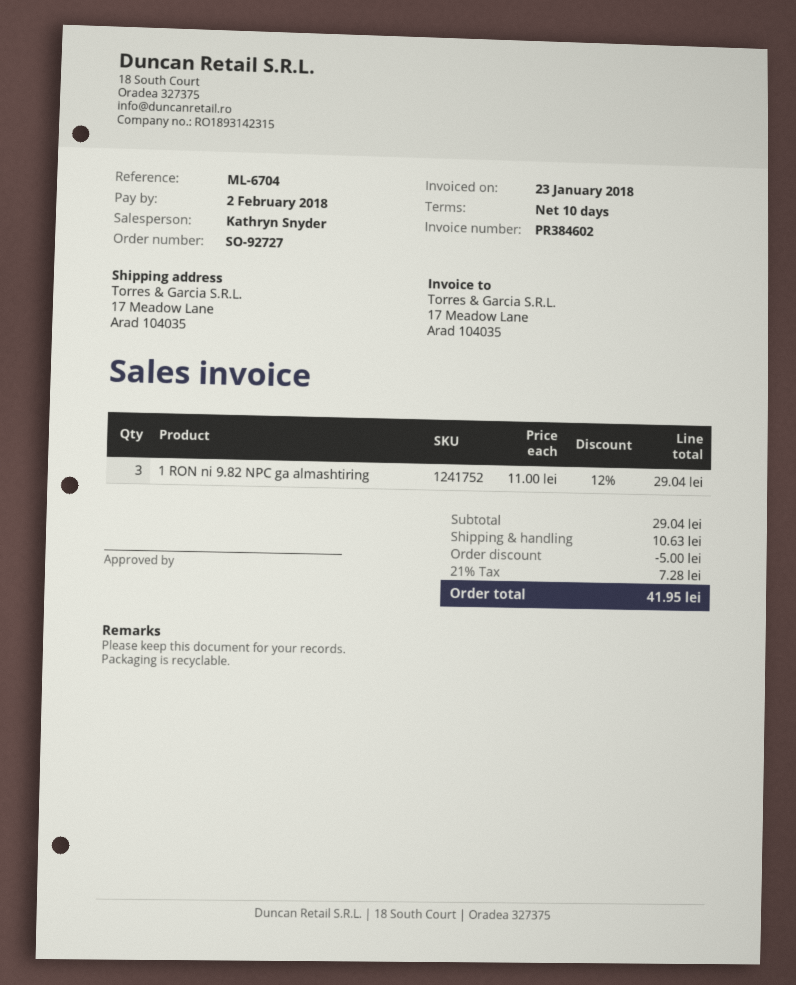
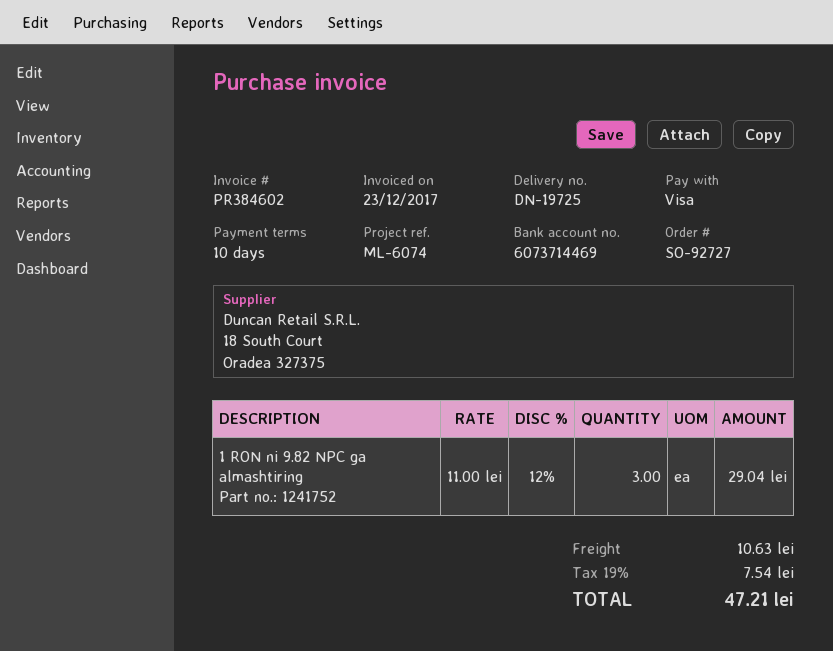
invoice date: 2018-01-23 -> 2017-12-23
reference: ML-6704 -> ML-6074
discount: 5.00 -> none
tax: 21% = 7.28 -> 19% = 7.54
total: 41.95 -> 47.21

